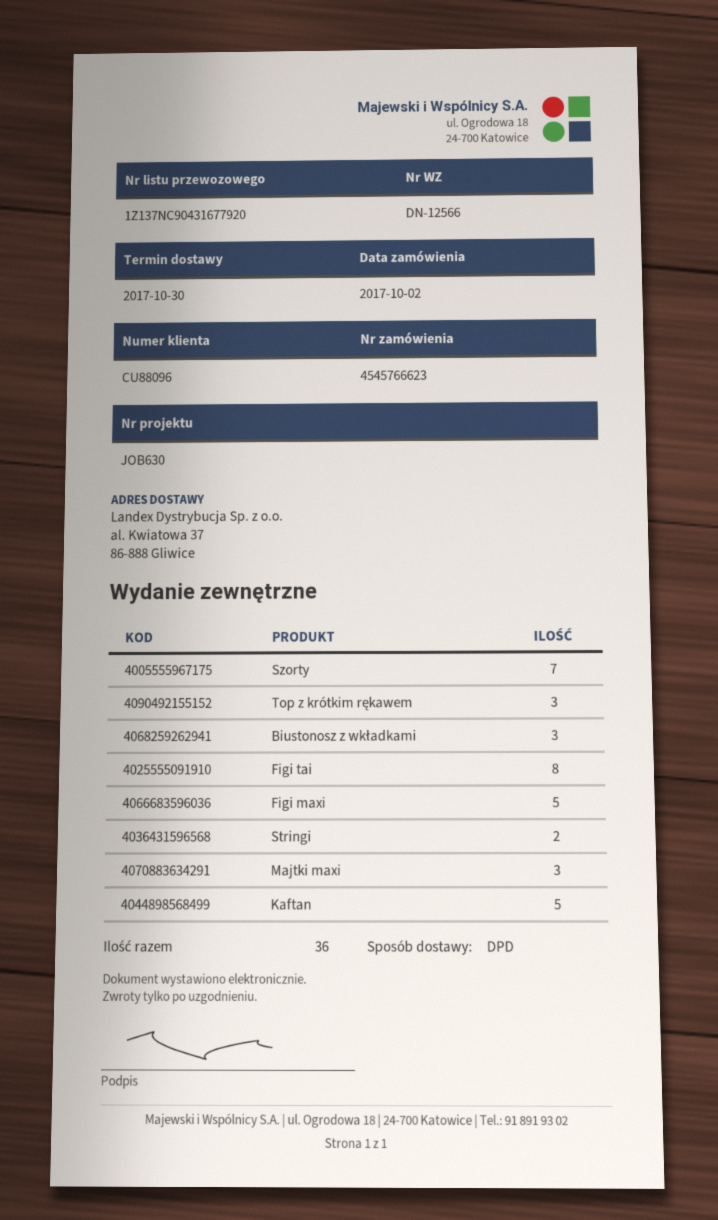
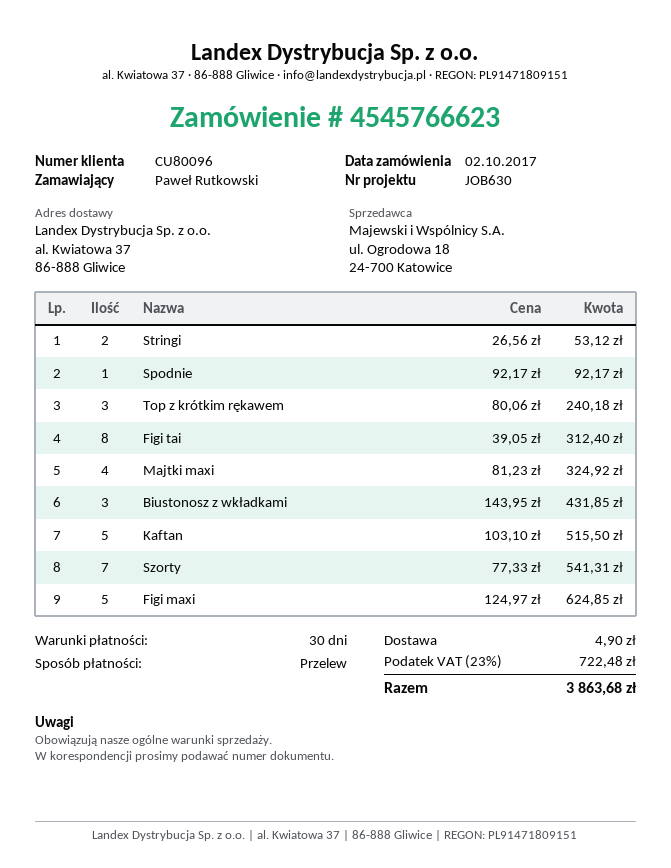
customer number: CU88096 -> CU80096
Majtki maxi: 3 -> 4
Spodnie: none -> 1

